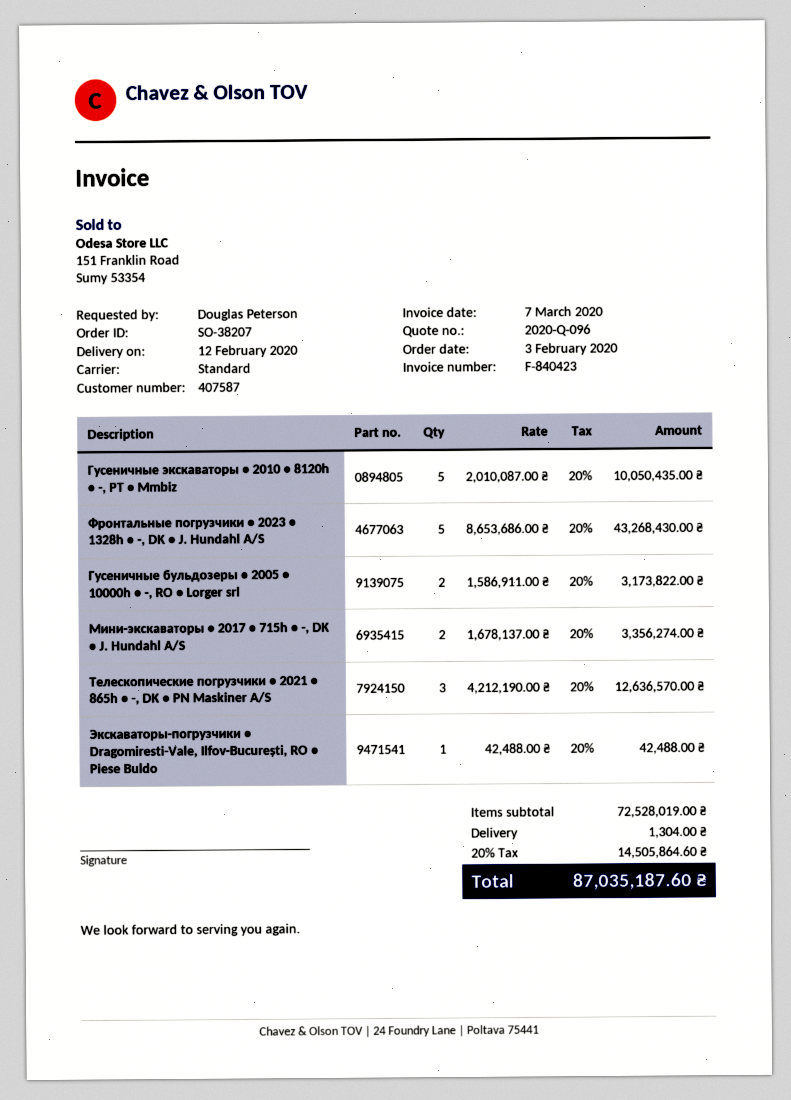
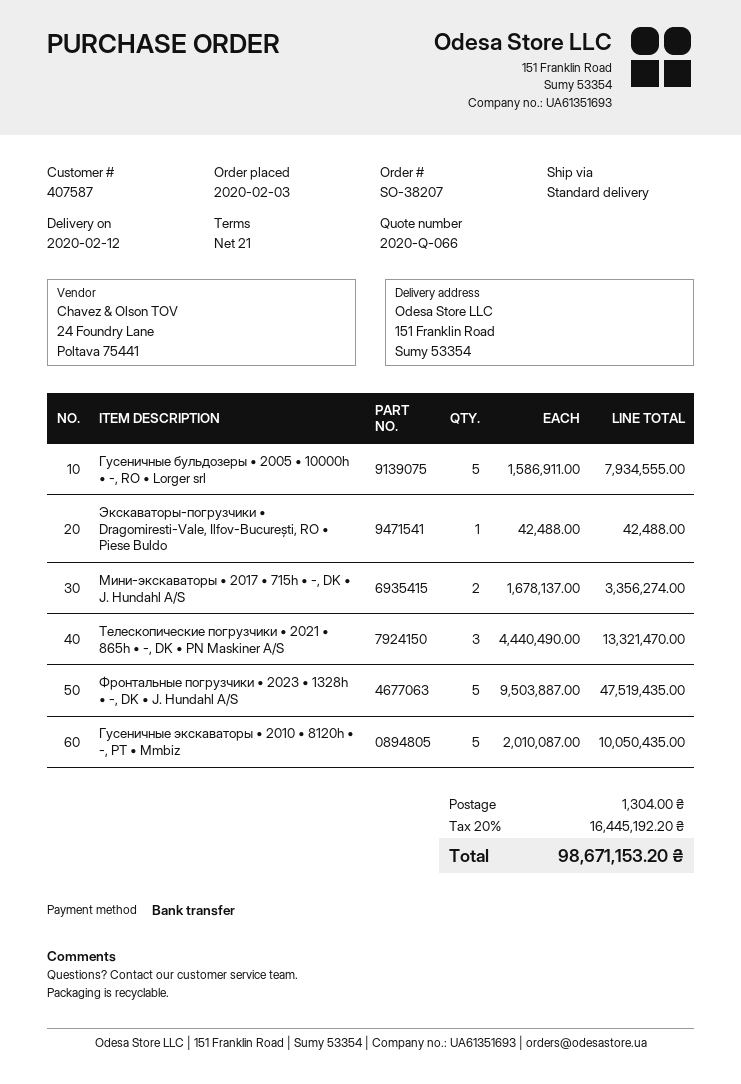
quote number: 2020-Q-096 -> 2020-Q-066
Фронтальные погрузчики • 2023 • 1328h • -, DK • J. Hundahl A/S: 5 x 8653686.00 = 43268430.00 -> 5 x 9503887.00 = 47519435.00
Гусеничные бульдозеры • 2005 • 10000h • -, RO • Lorger srl: 2 x 1586911.00 = 3173822.00 -> 5 x 1586911.00 = 7934555.00
Телескопические погрузчики • 2021 • 865h • -, DK • PN Maskiner A/S: 3 x 4212190.00 = 12636570.00 -> 3 x 4440490.00 = 13321470.00
tax: 20% = 14505864.60 -> 20% = 16445192.20
total: 87035187.60 -> 98671153.20

